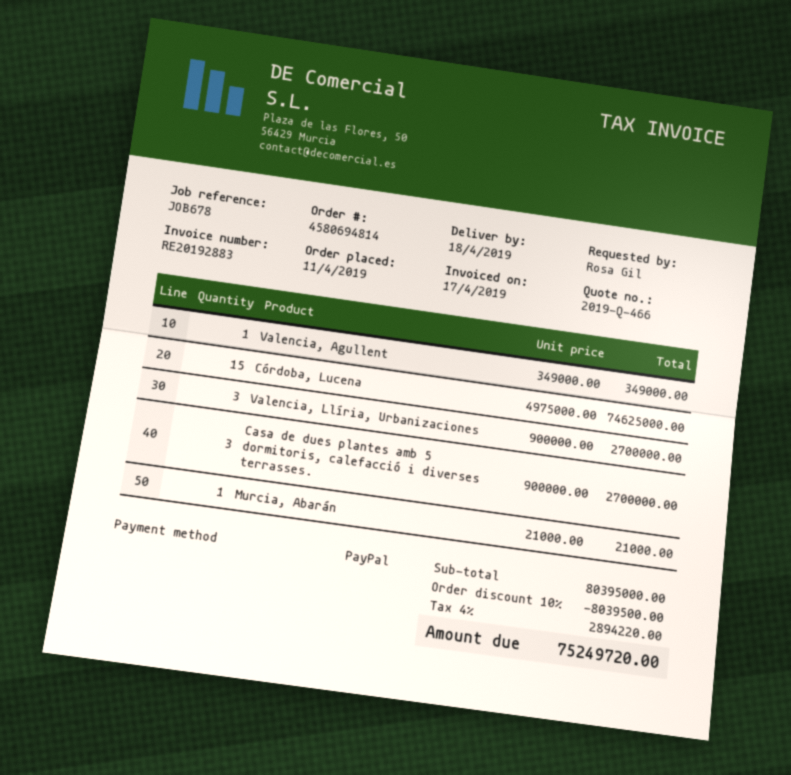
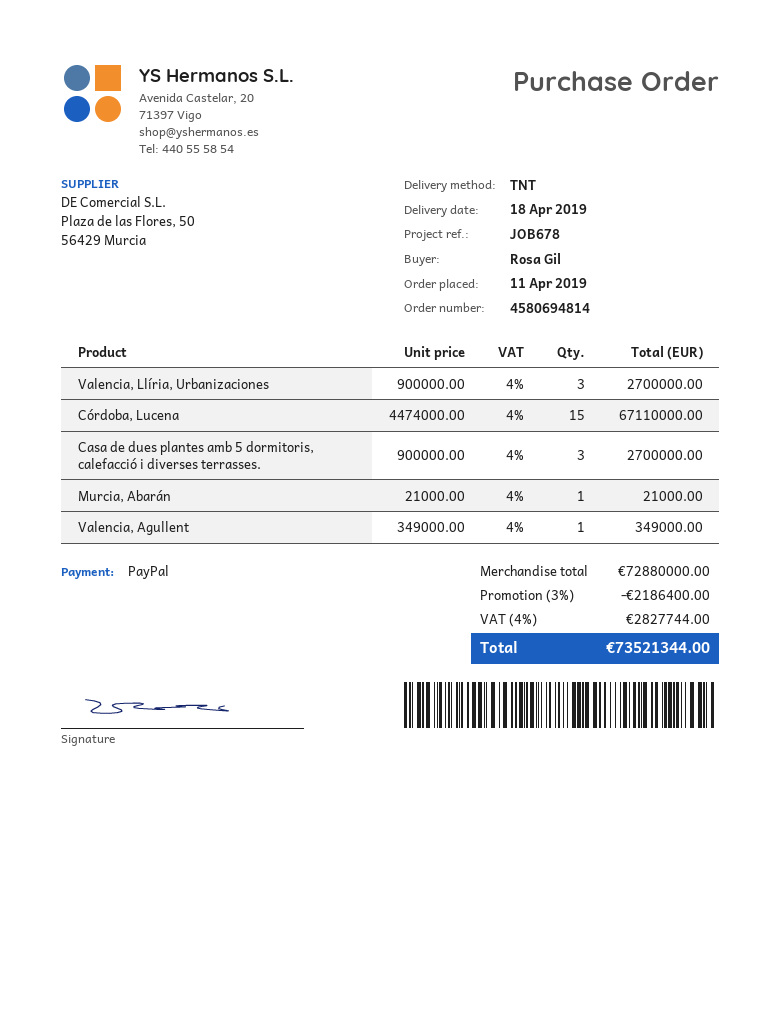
Córdoba, Lucena: 15 x 4975000.00 = 74625000.00 -> 15 x 4474000.00 = 67110000.00
subtotal: 80395000.00 -> 72880000.00
discount: 10% = 8039500.00 -> 3% = 2186400.00
tax: 4% = 2894220.00 -> 4% = 2827744.00
total: 75249720.00 -> 73521344.00

